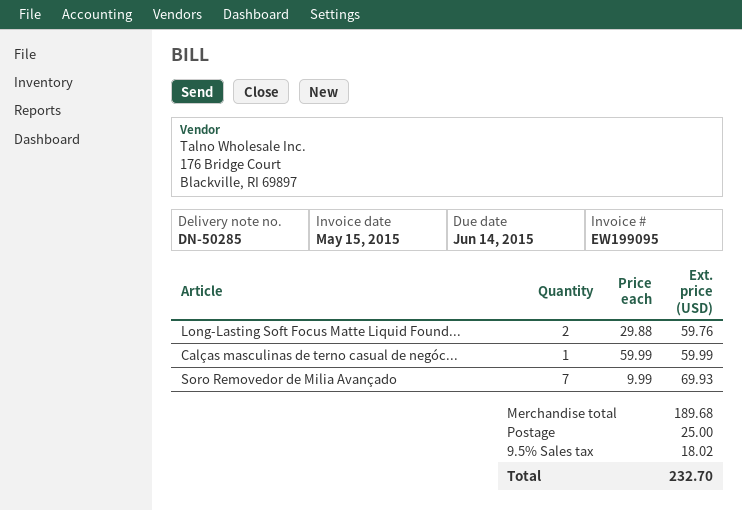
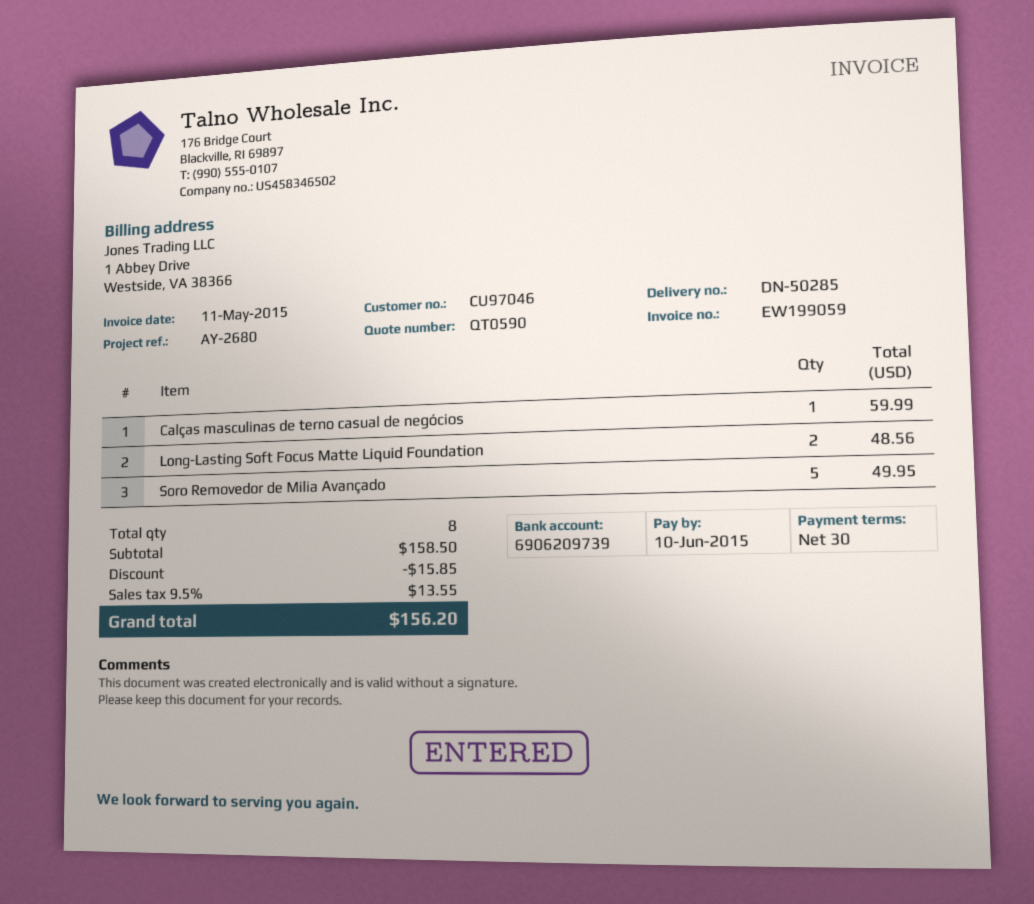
invoice number: EW199095 -> EW199059
invoice date: 2015-05-15 -> 2015-05-11
due date: 2015-06-14 -> 2015-06-10
Long-Lasting Soft Focus Matte Liquid Found...: 2 for 59.76 -> 2 for 48.56
Soro Removedor de Milia Avançado: 7 for 69.93 -> 5 for 49.95
subtotal: 189.68 -> 158.50
discount: none -> 15.85
shipping: 25.00 -> none
tax: 9.5% = 18.02 -> 9.5% = 13.55
total: 232.70 -> 156.20

